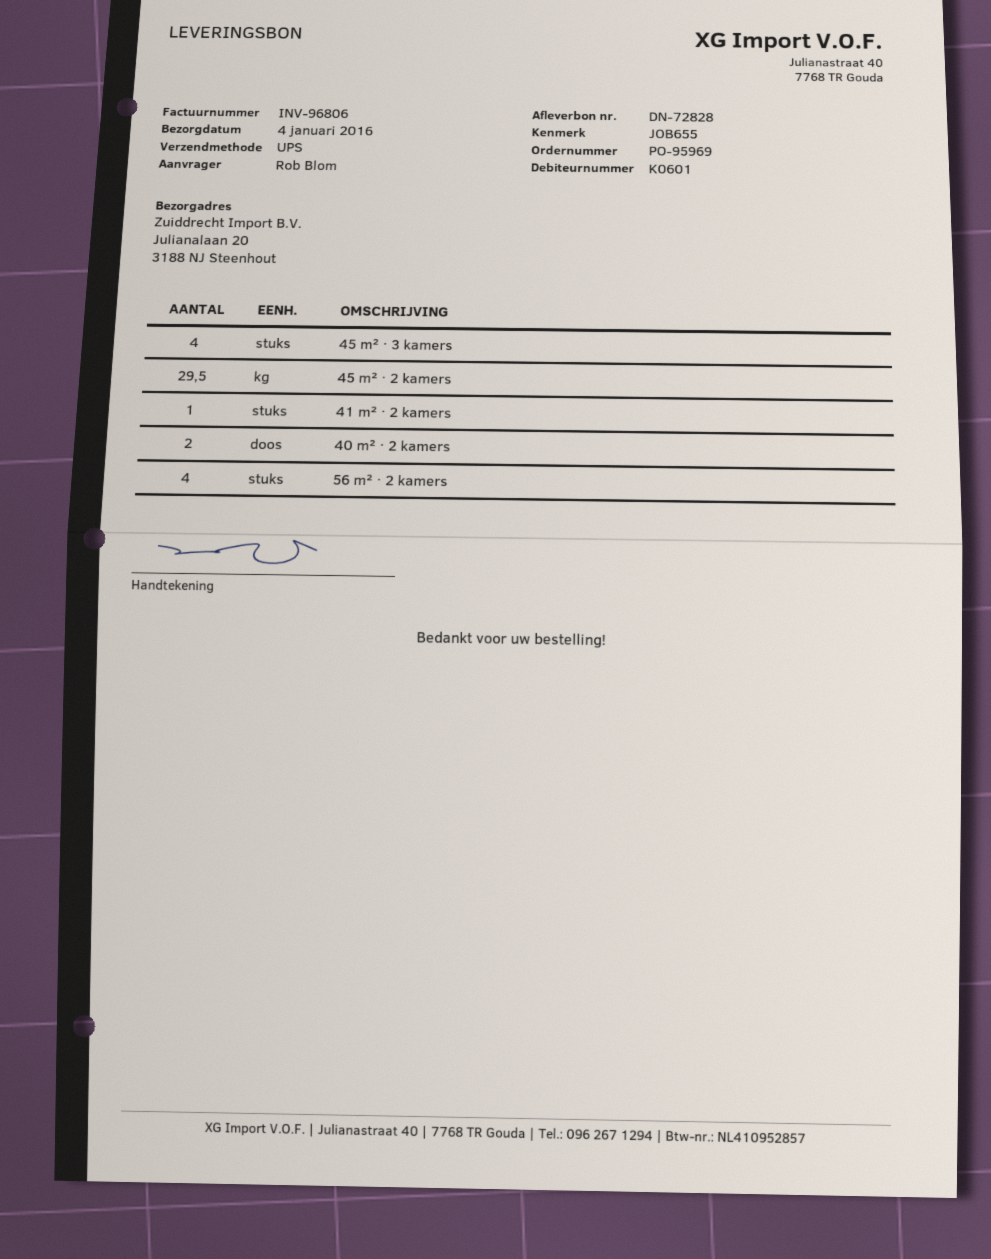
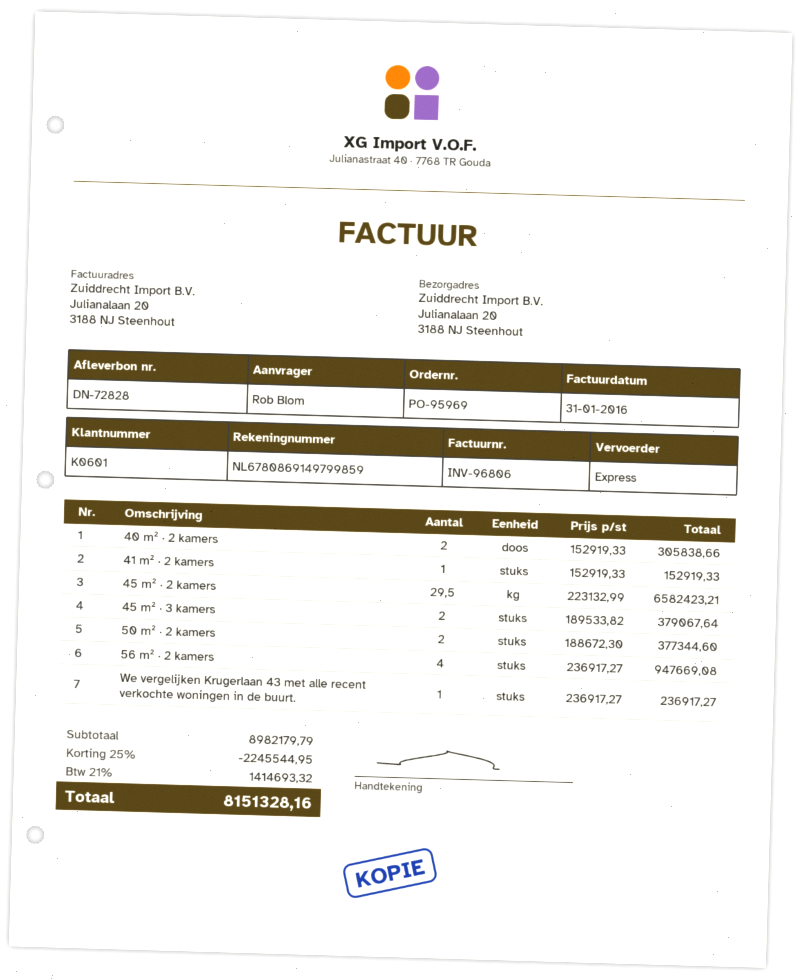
shipping method: UPS -> express
45 m² · 3 kamers: 4 -> 2
50 m² · 2 kamers: none -> 2
We vergelijken Krugerlaan 43 met alle recent verkochte woningen in de buurt.: none -> 1

